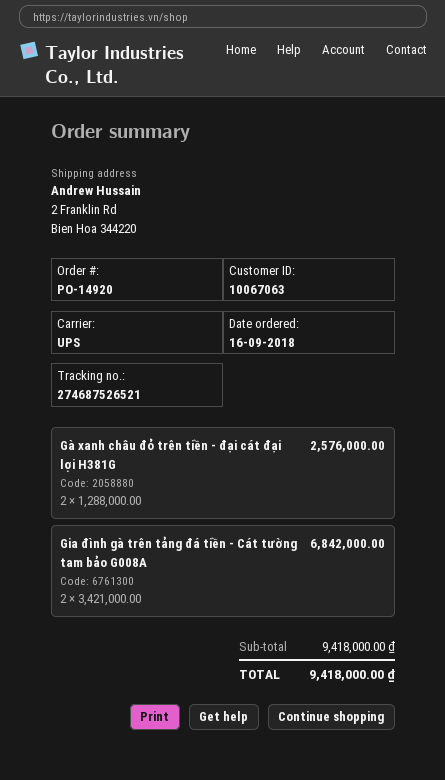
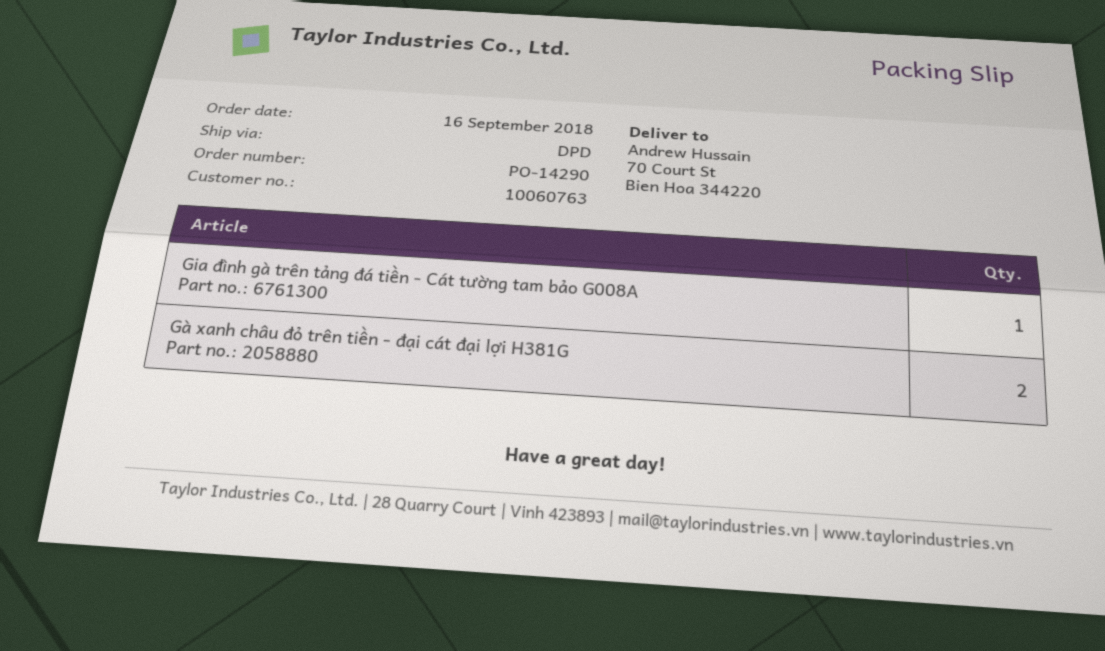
order number: PO-14920 -> PO-14290
customer number: 10067063 -> 10060763
shipping method: UPS -> DPD
ship to: 2 Franklin Rd, Bien Hoa 344220 -> 70 Court St, Bien Hoa 344220
Gia đình gà trên tảng đá tiền - Cát tường tam bảo G008A: 2 -> 1

